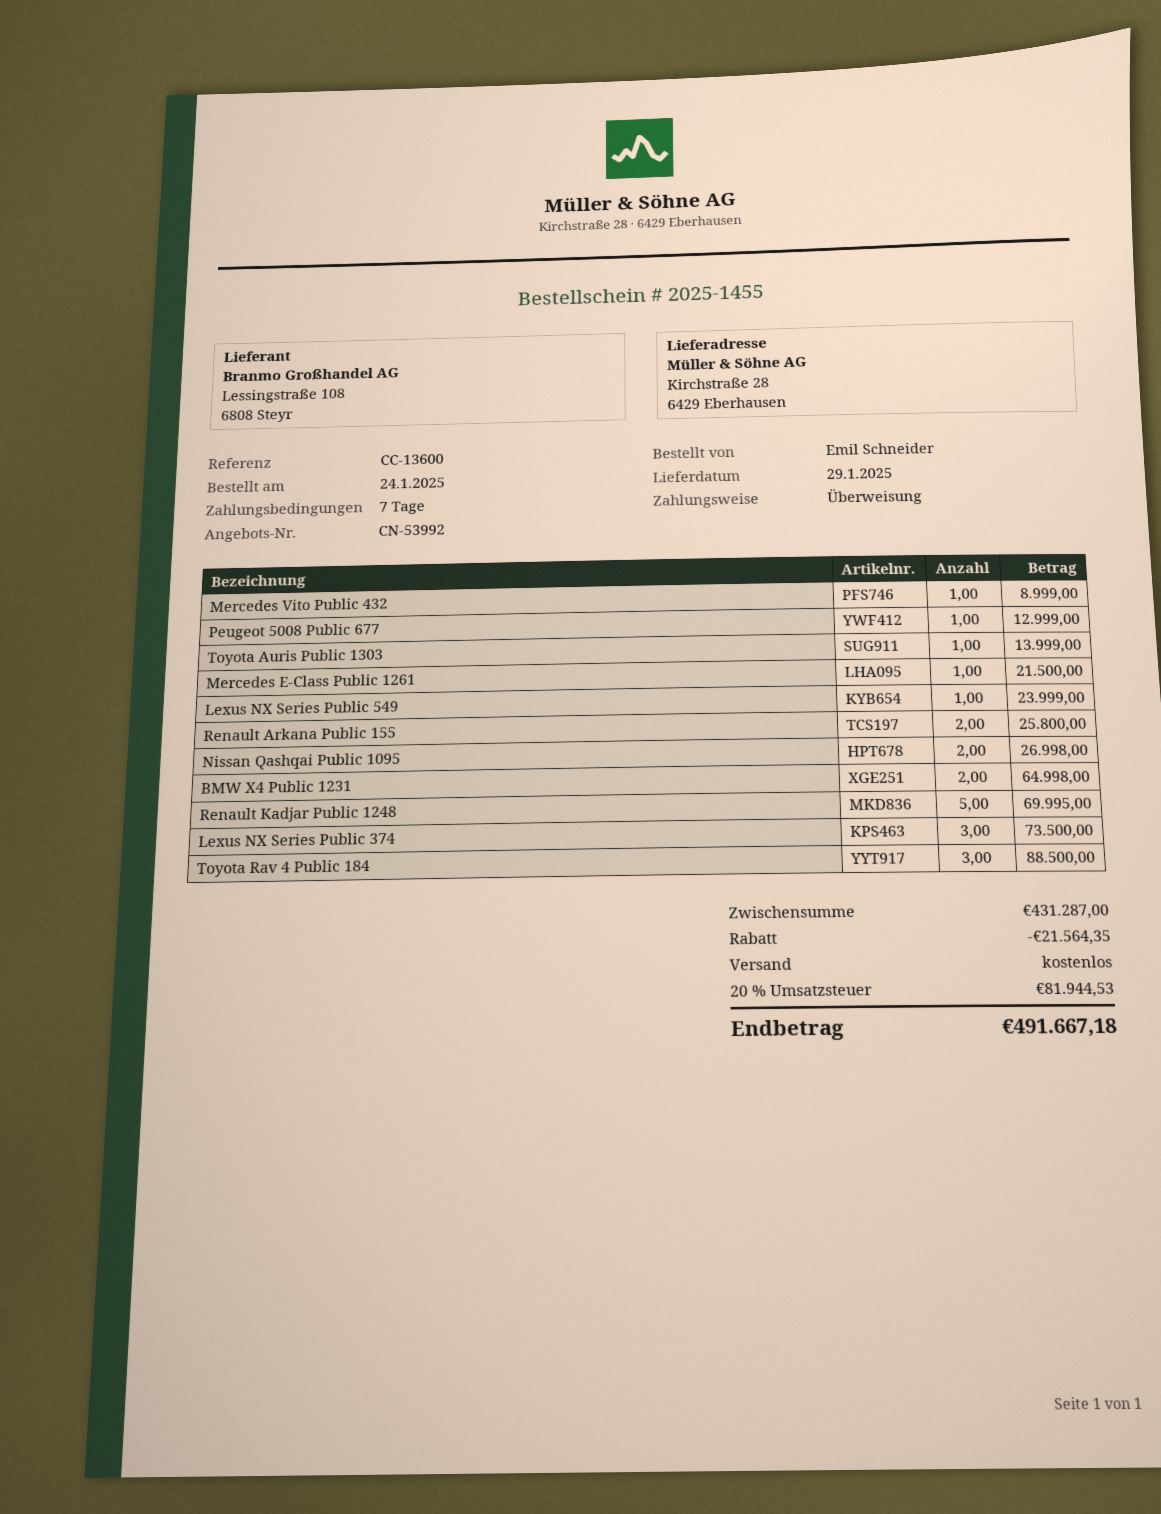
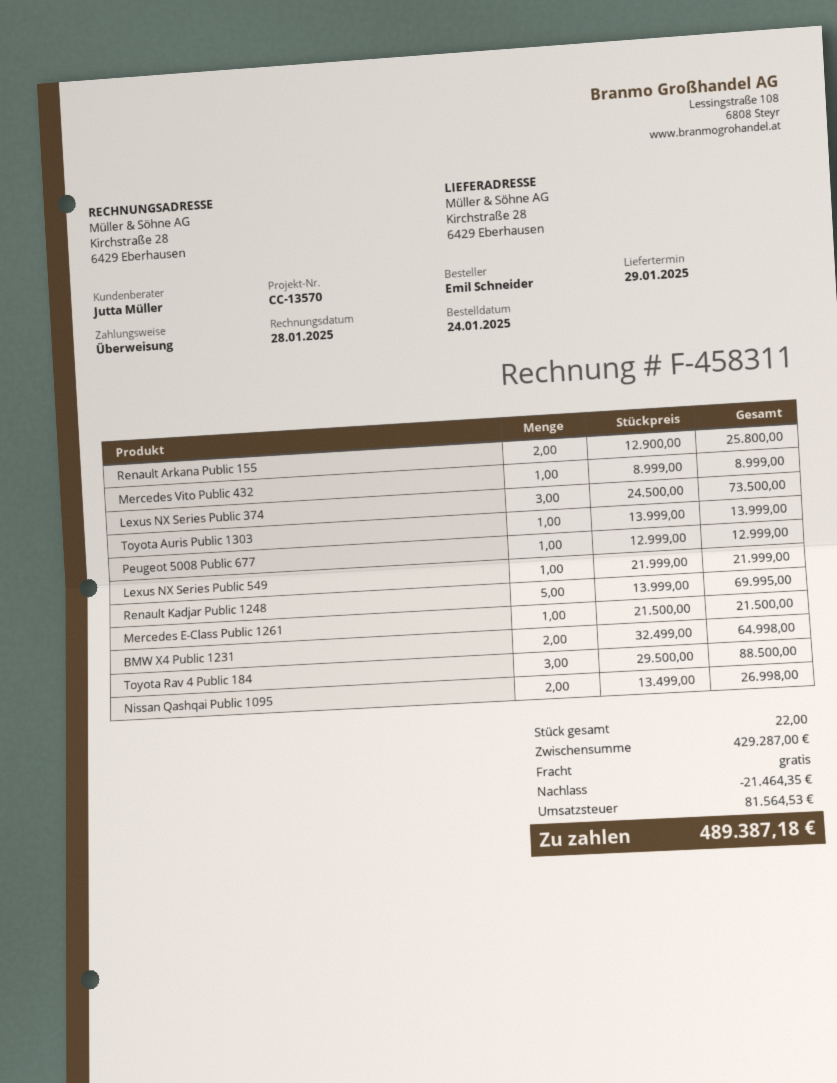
reference: CC-13600 -> CC-13570
Lexus NX Series Public 549: 1 for 23999.00 -> 1 for 21999.00
subtotal: 431287.00 -> 429287.00
discount: 21564.35 -> 21464.35
tax: 81944.53 -> 81564.53
total: 491667.18 -> 489387.18

